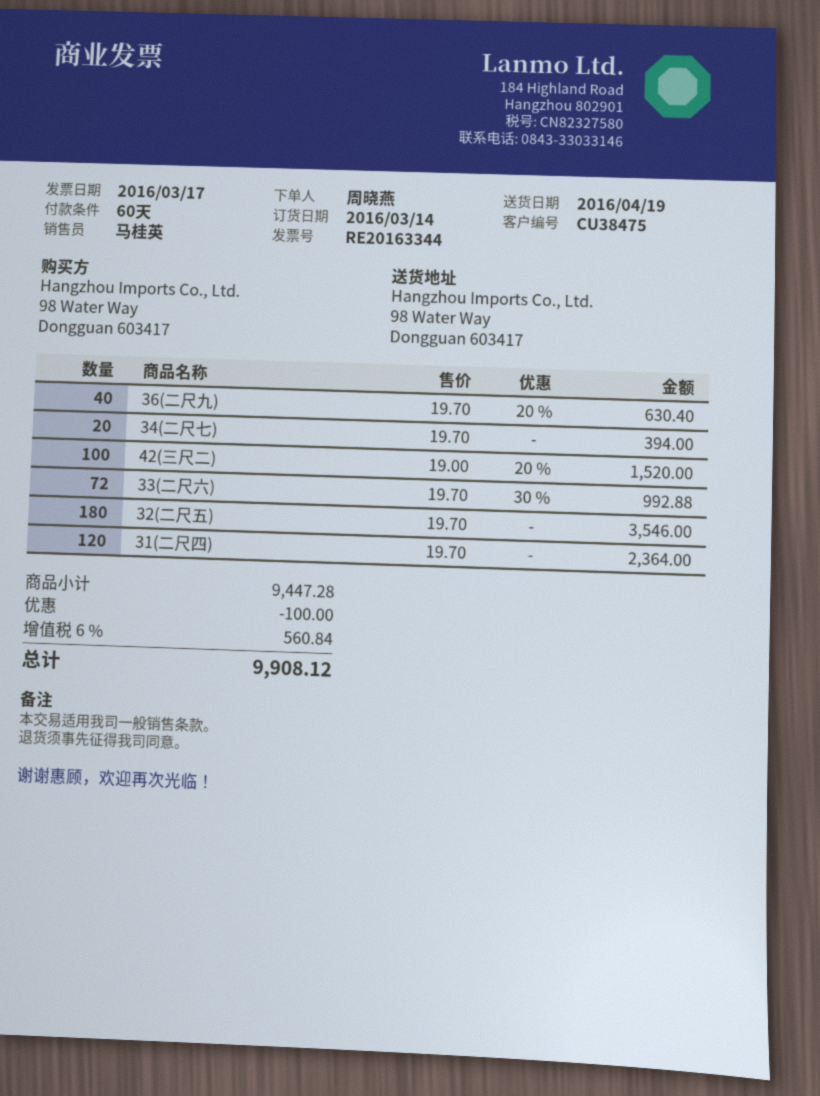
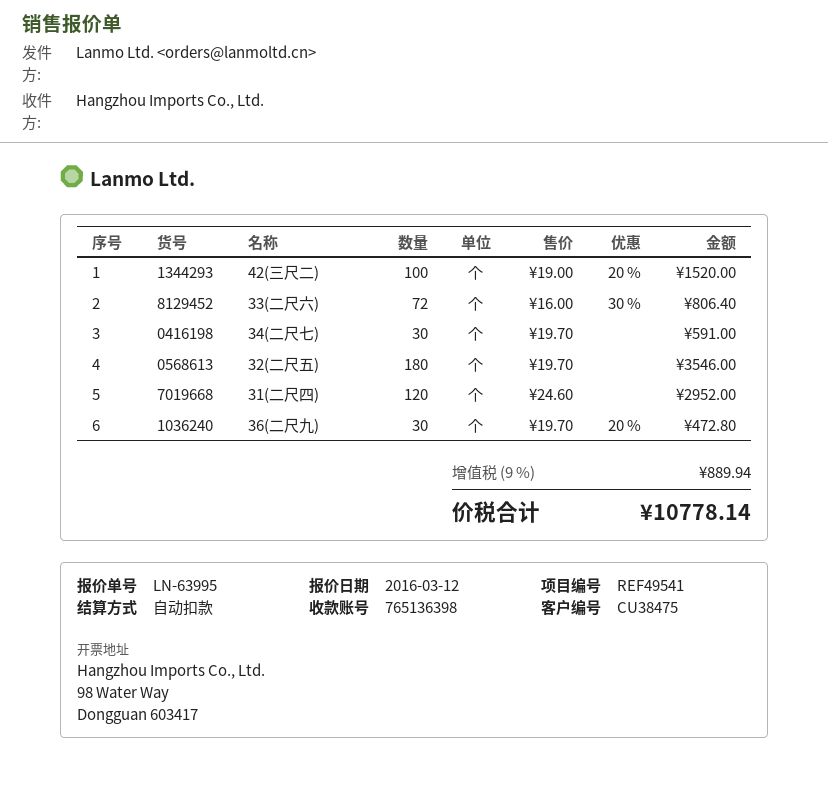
36(二尺九): 40 x 19.70 - 20% = 630.40 -> 30 x 19.70 - 20% = 472.80
34(二尺七): 20 x 19.70 = 394.00 -> 30 x 19.70 = 591.00
33(二尺六): 72 x 19.70 - 30% = 992.88 -> 72 x 16.00 - 30% = 806.40
31(二尺四): 120 x 19.70 = 2364.00 -> 120 x 24.60 = 2952.00
discount: 100.00 -> none
tax: 6% = 560.84 -> 9% = 889.94
total: 9908.12 -> 10778.14

